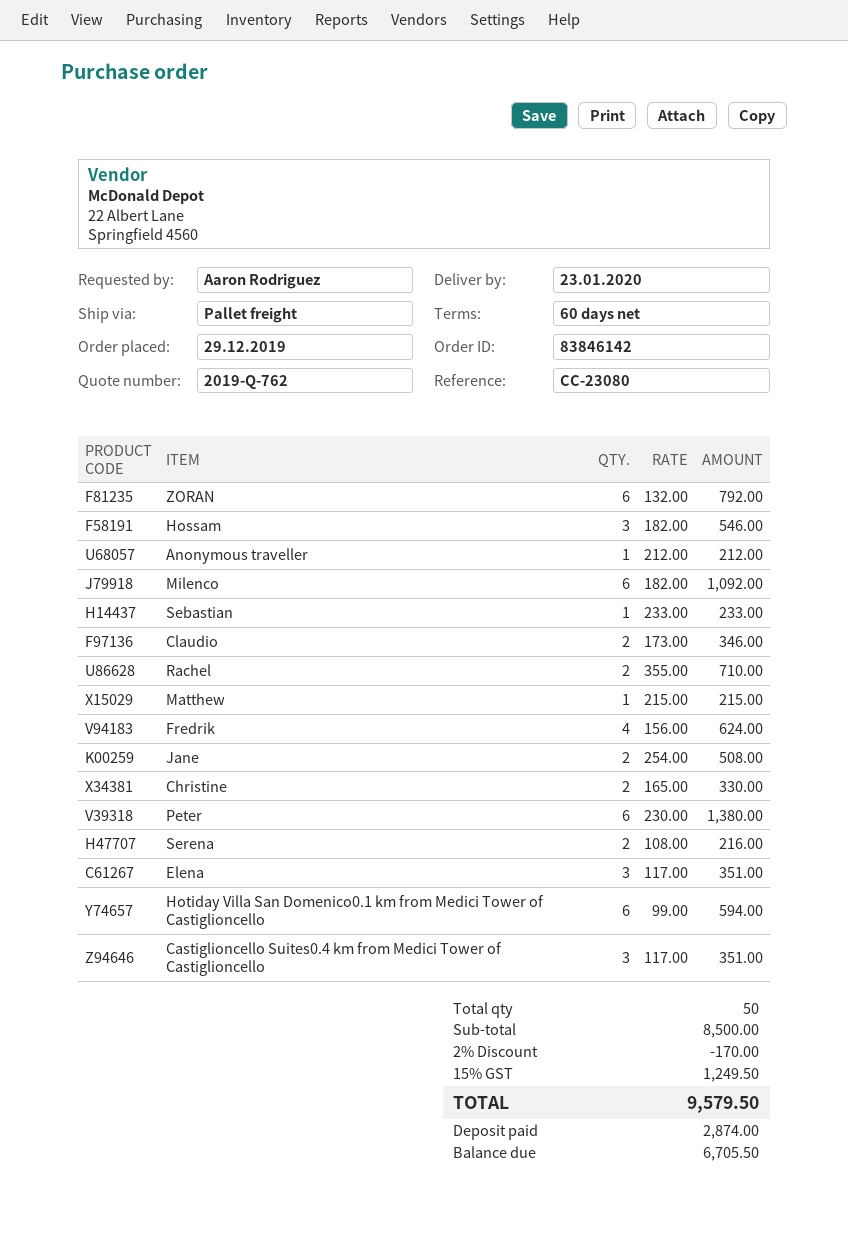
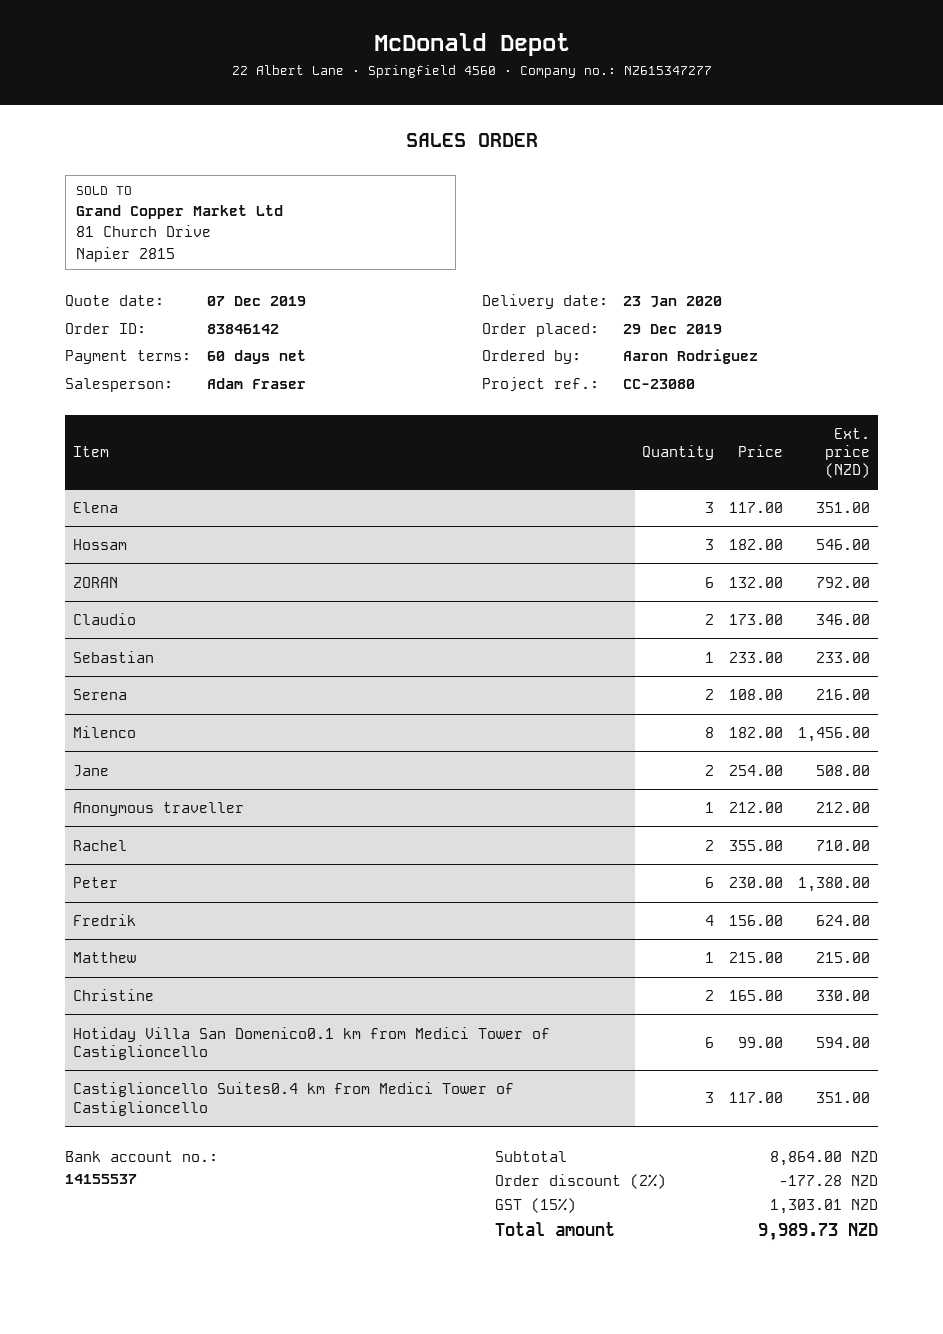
Milenco: 6 x 182.00 = 1092.00 -> 8 x 182.00 = 1456.00
subtotal: 8500.00 -> 8864.00
discount: 2% = 170.00 -> 2% = 177.28
tax: 15% = 1249.50 -> 15% = 1303.01
total: 9579.50 -> 9989.73

